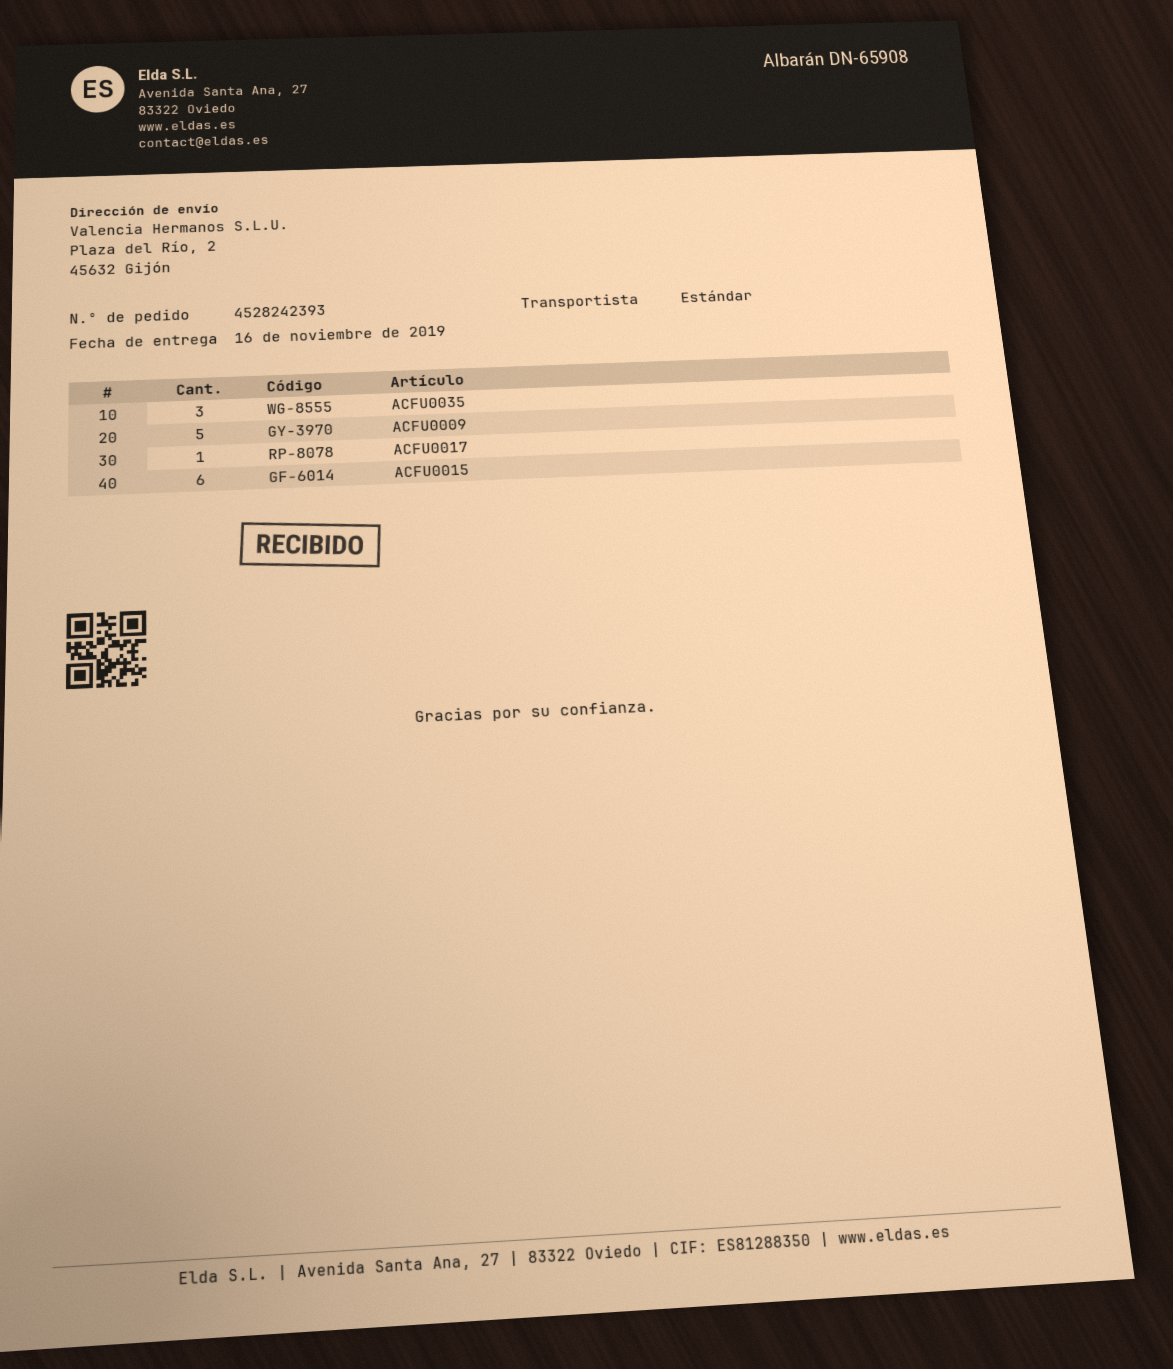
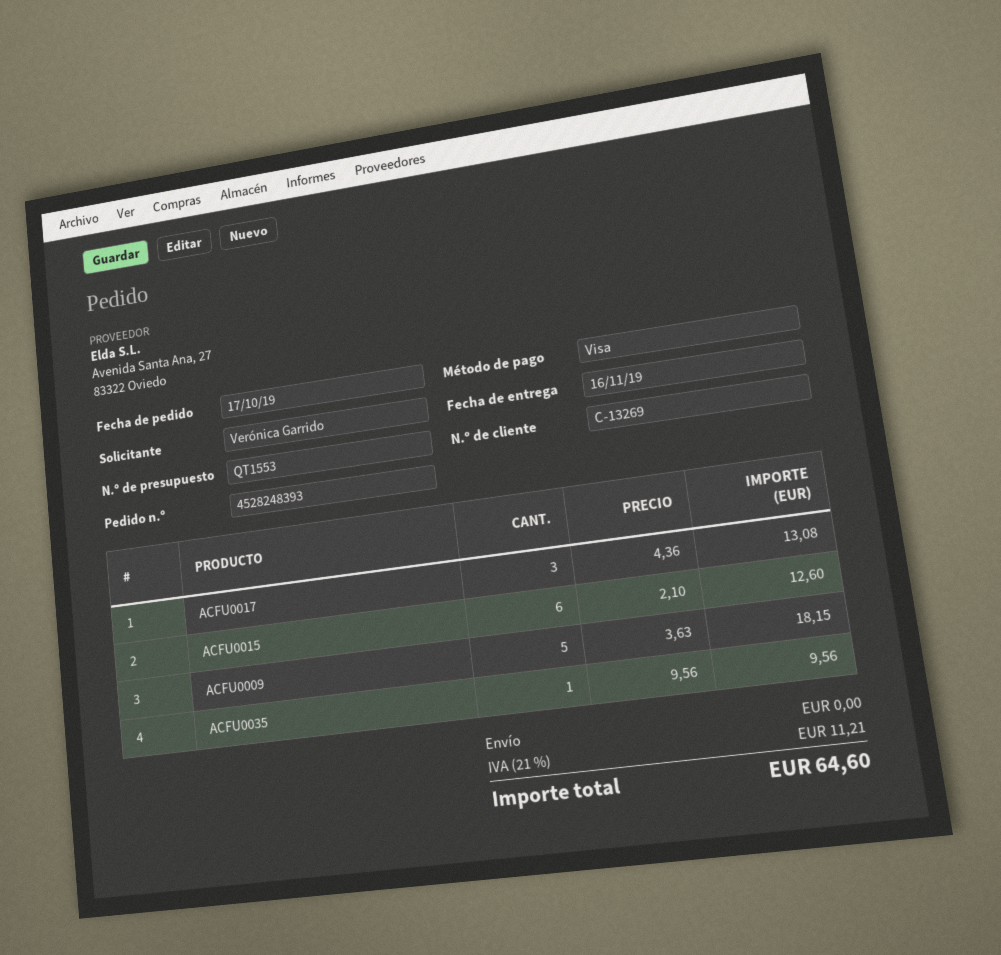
order number: 4528242393 -> 4528248393
ACFU0035: 3 -> 1
ACFU0017: 1 -> 3

